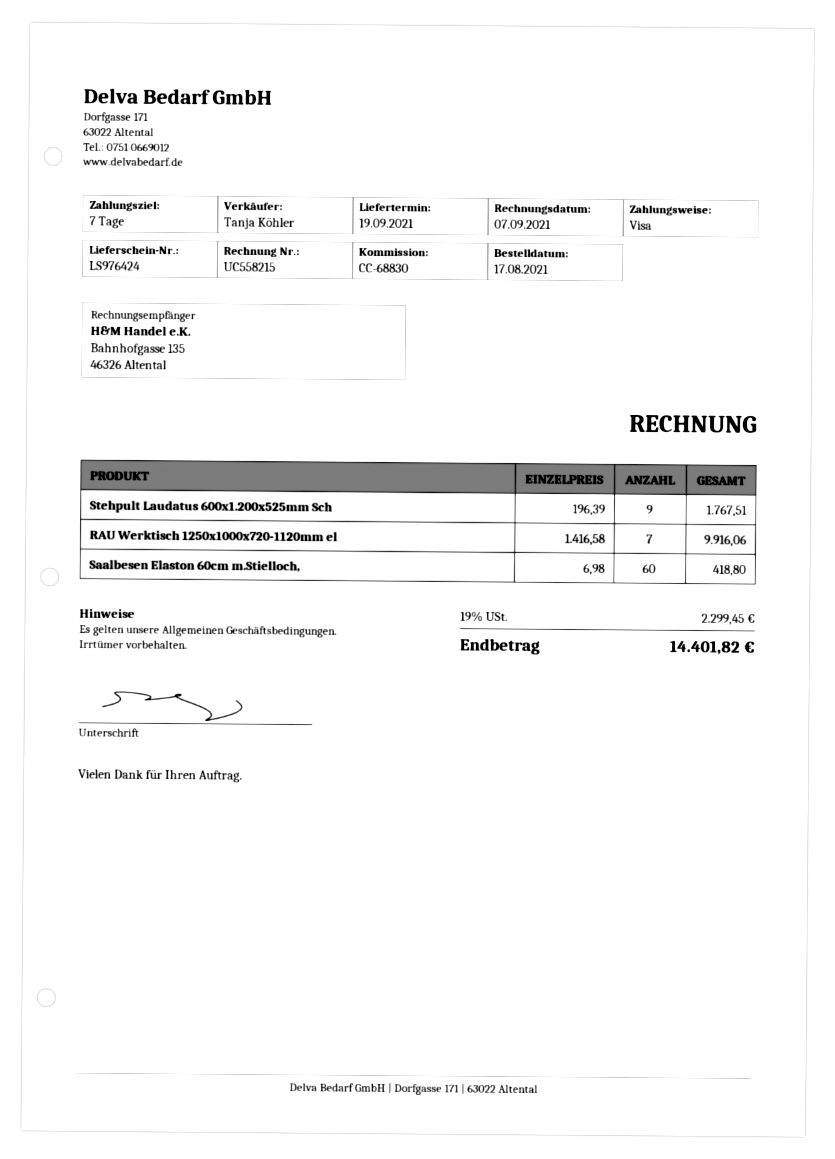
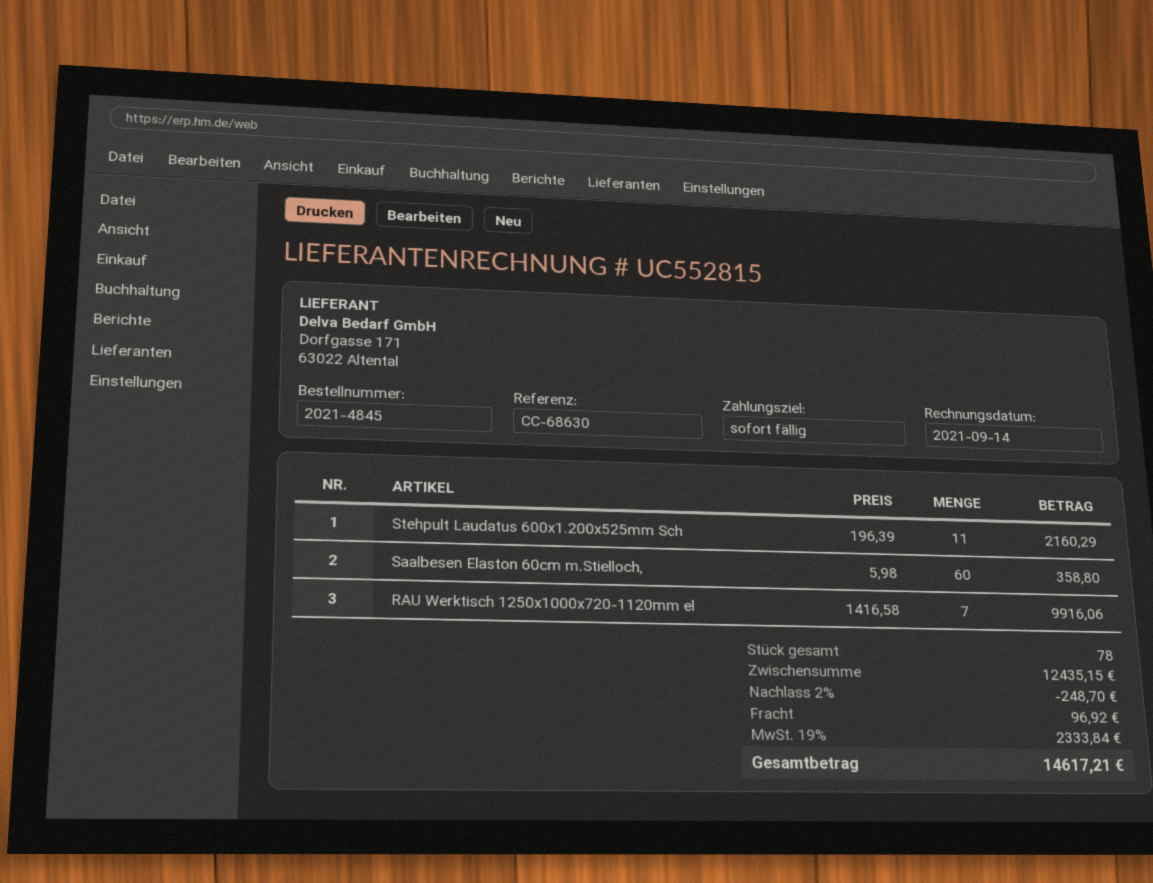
invoice number: UC558215 -> UC552815
invoice date: 2021-09-07 -> 2021-09-14
payment terms: 7 days -> on receipt
reference: CC-68830 -> CC-68630
Stehpult Laudatus 600x1.200x525mm Sch: 9 x 196.39 = 1767.51 -> 11 x 196.39 = 2160.29
Saalbesen Elaston 60cm m.Stielloch,: 60 x 6.98 = 418.80 -> 60 x 5.98 = 358.80
discount: none -> 2% = 248.70
shipping: none -> 96.92
tax: 19% = 2299.45 -> 19% = 2333.84
total: 14401.82 -> 14617.21

